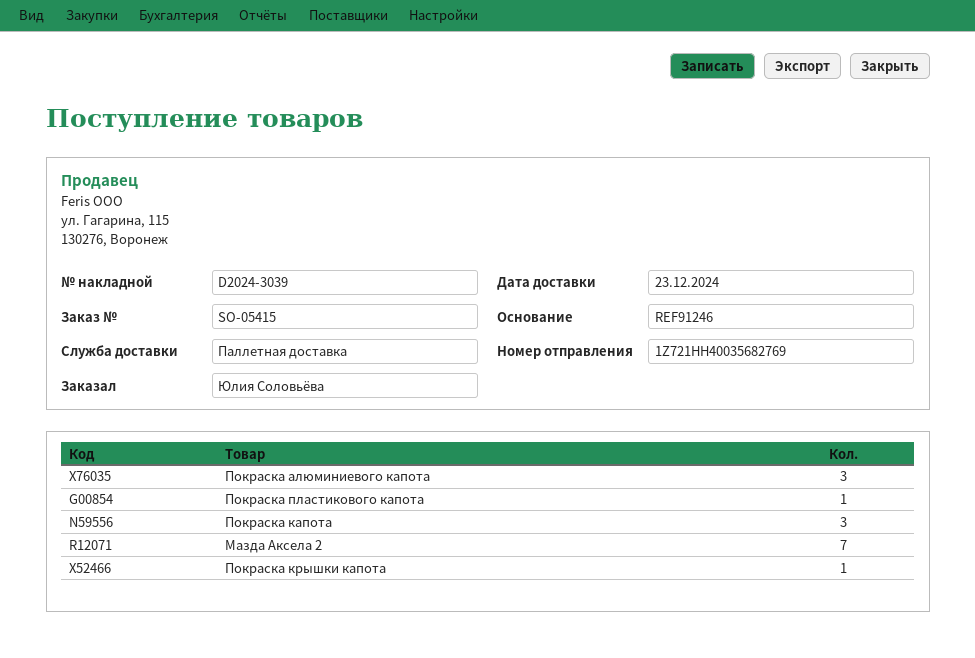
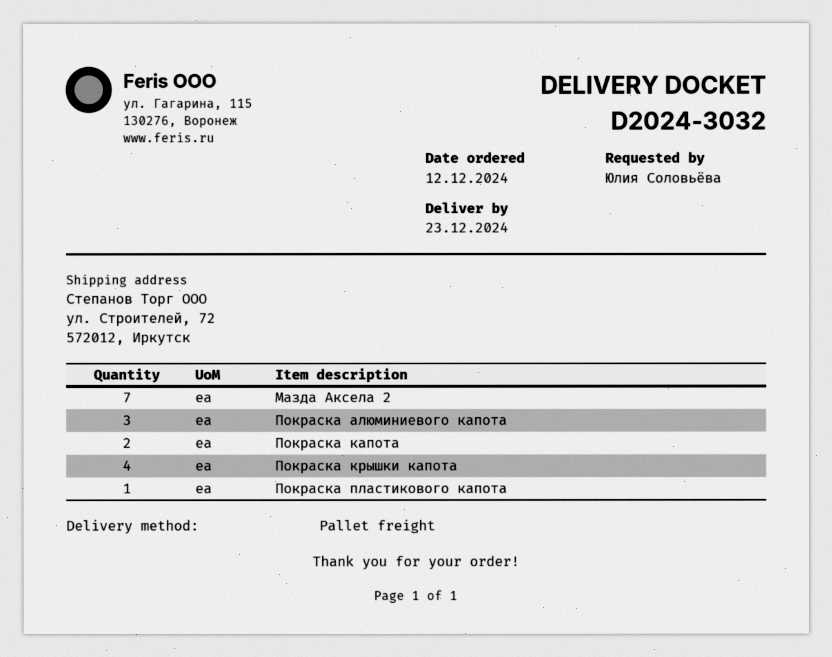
delivery note number: D2024-3039 -> D2024-3032
Покраска капота: 3 -> 2
Покраска крышки капота: 1 -> 4

